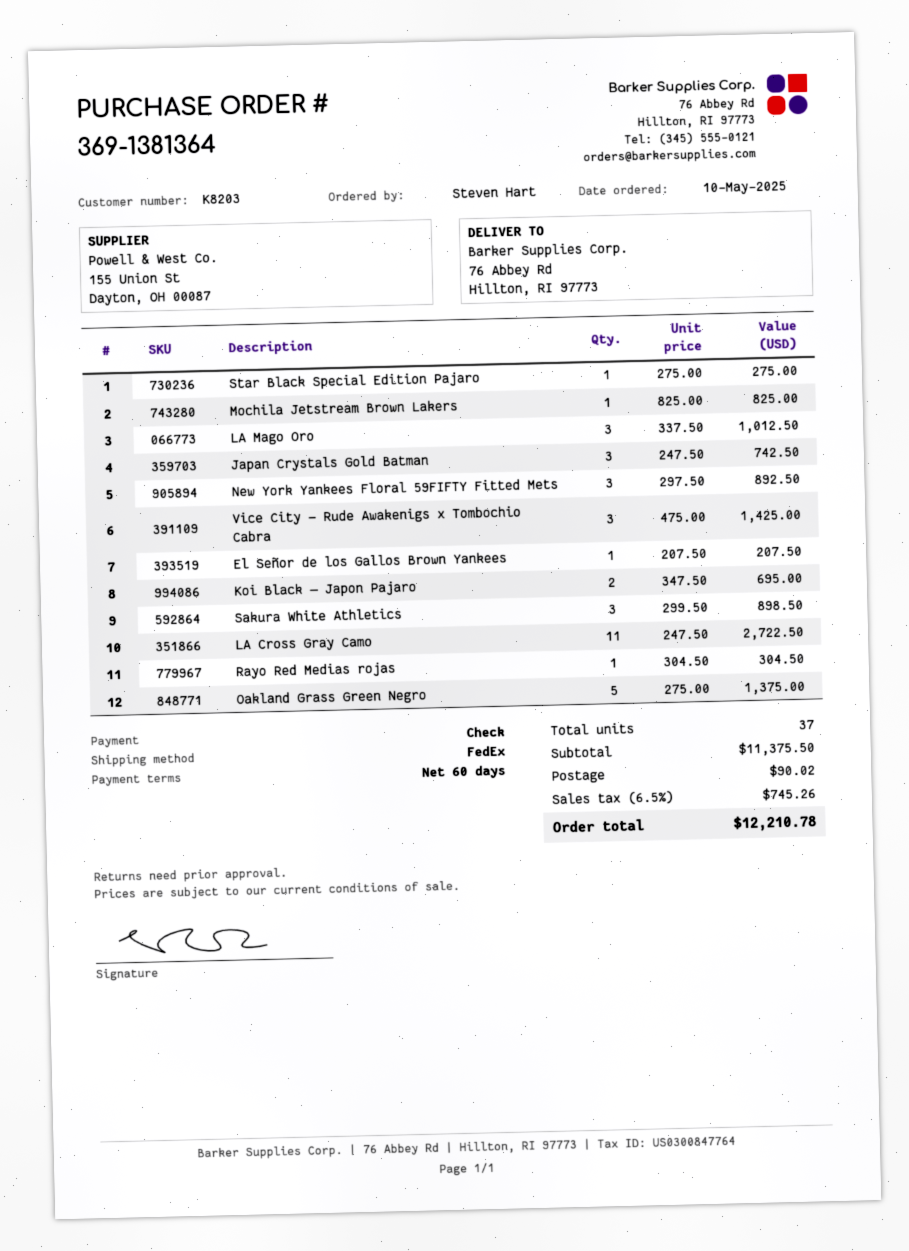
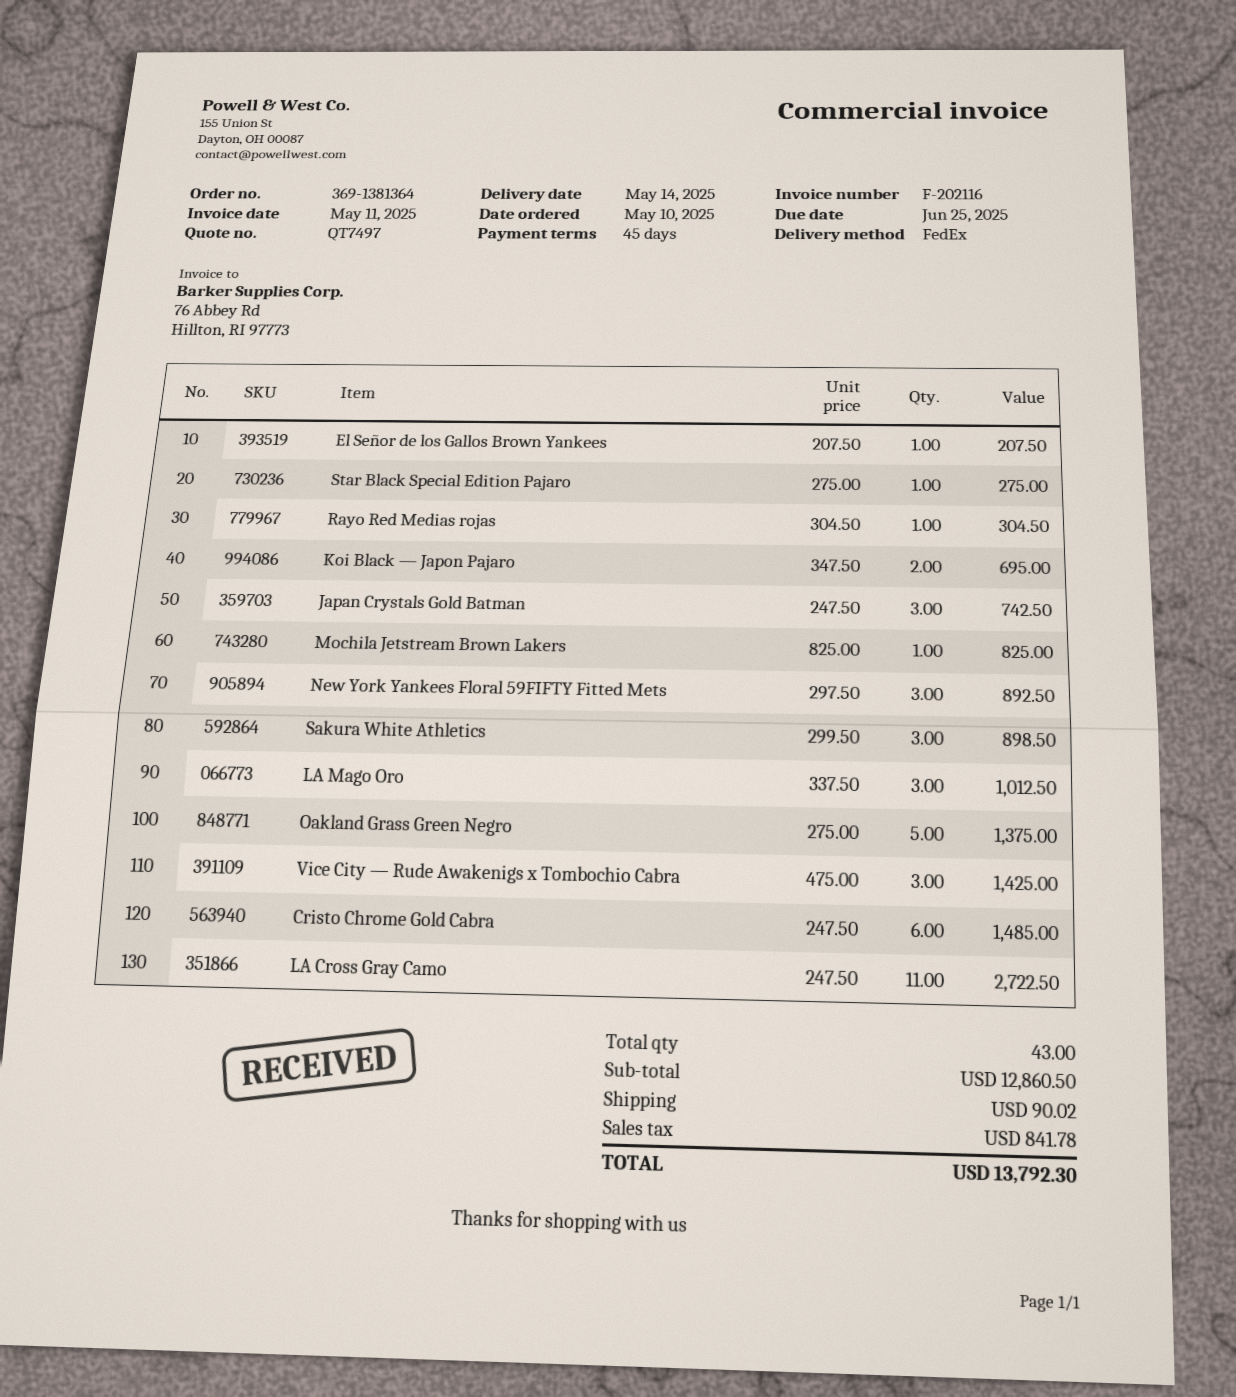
payment terms: 60 days -> 45 days
Cristo Chrome Gold Cabra: none -> 6 x 247.50 = 1485.00
total quantity: 37 -> 43
subtotal: 11375.50 -> 12860.50
tax: 745.26 -> 841.78
total: 12210.78 -> 13792.30

